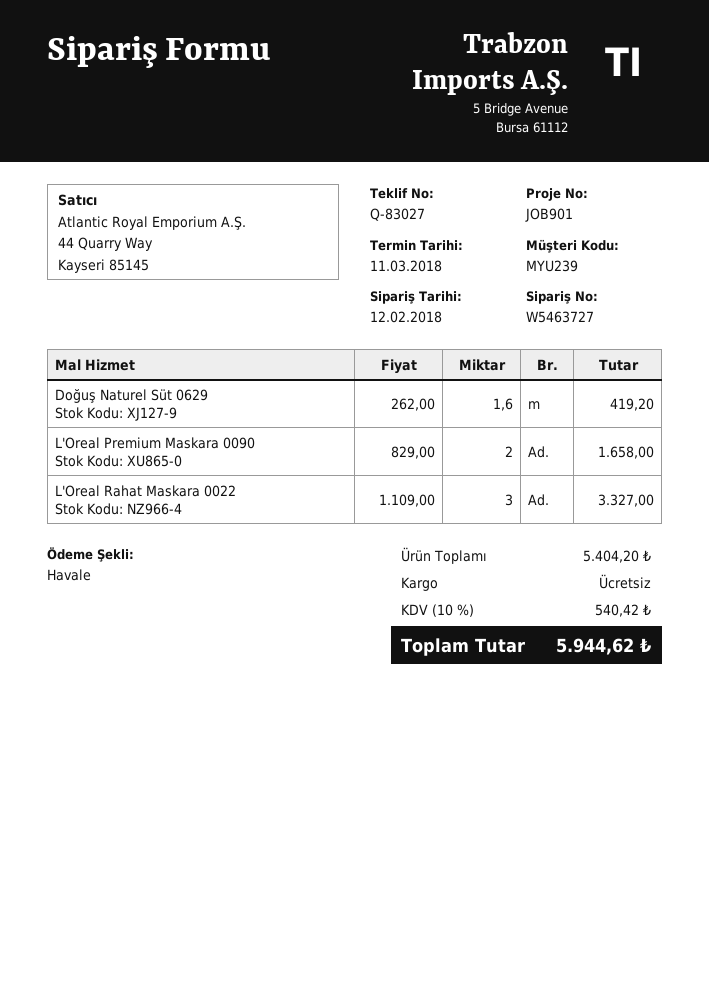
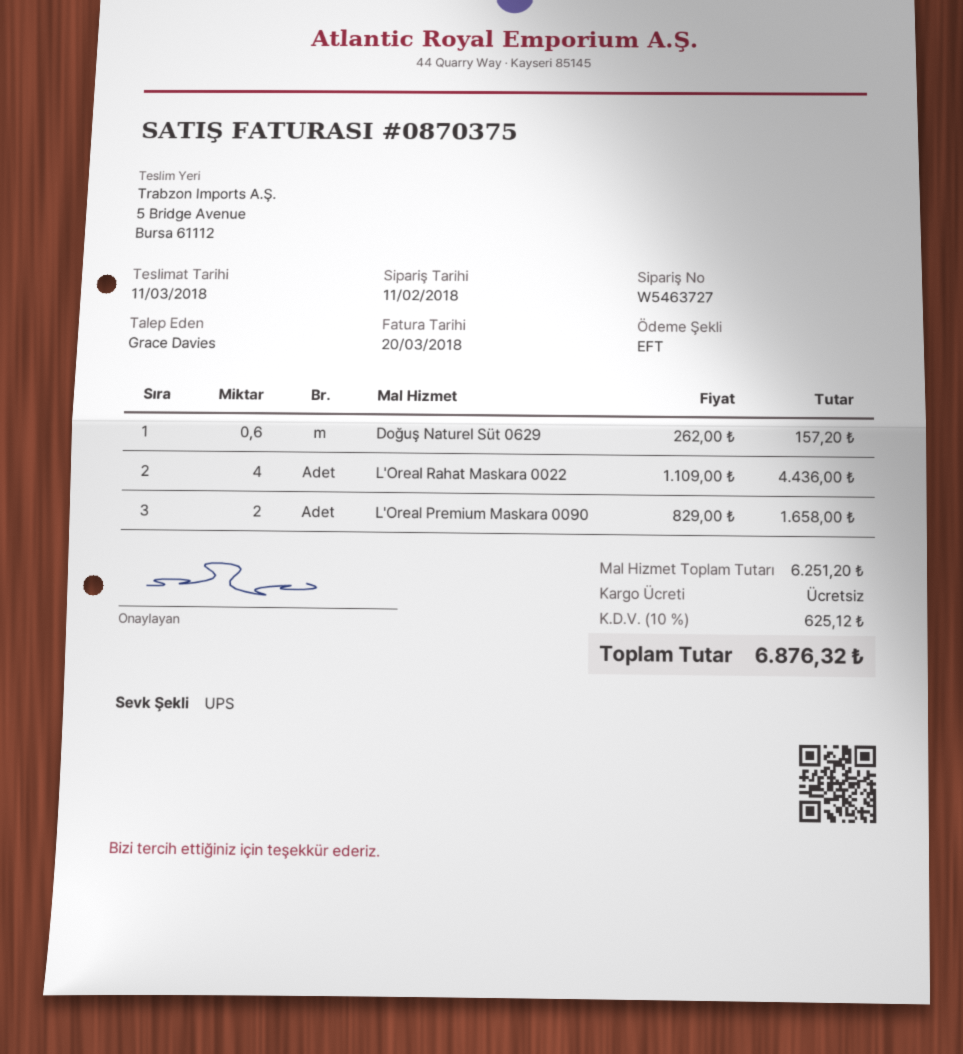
order date: 2018-02-12 -> 2018-02-11
Doğuş Naturel Süt 0629: 1.6 x 262.00 = 419.20 -> 0.6 x 262.00 = 157.20
L'Oreal Rahat Maskara 0022: 3 x 1109.00 = 3327.00 -> 4 x 1109.00 = 4436.00
subtotal: 5404.20 -> 6251.20
tax: 10% = 540.42 -> 10% = 625.12
total: 5944.62 -> 6876.32

